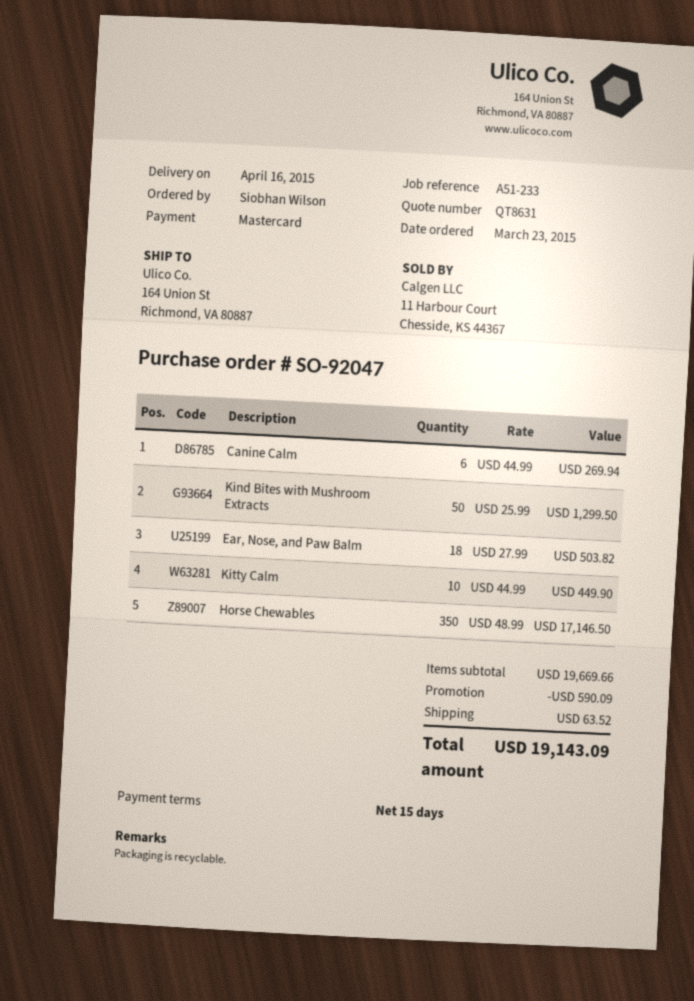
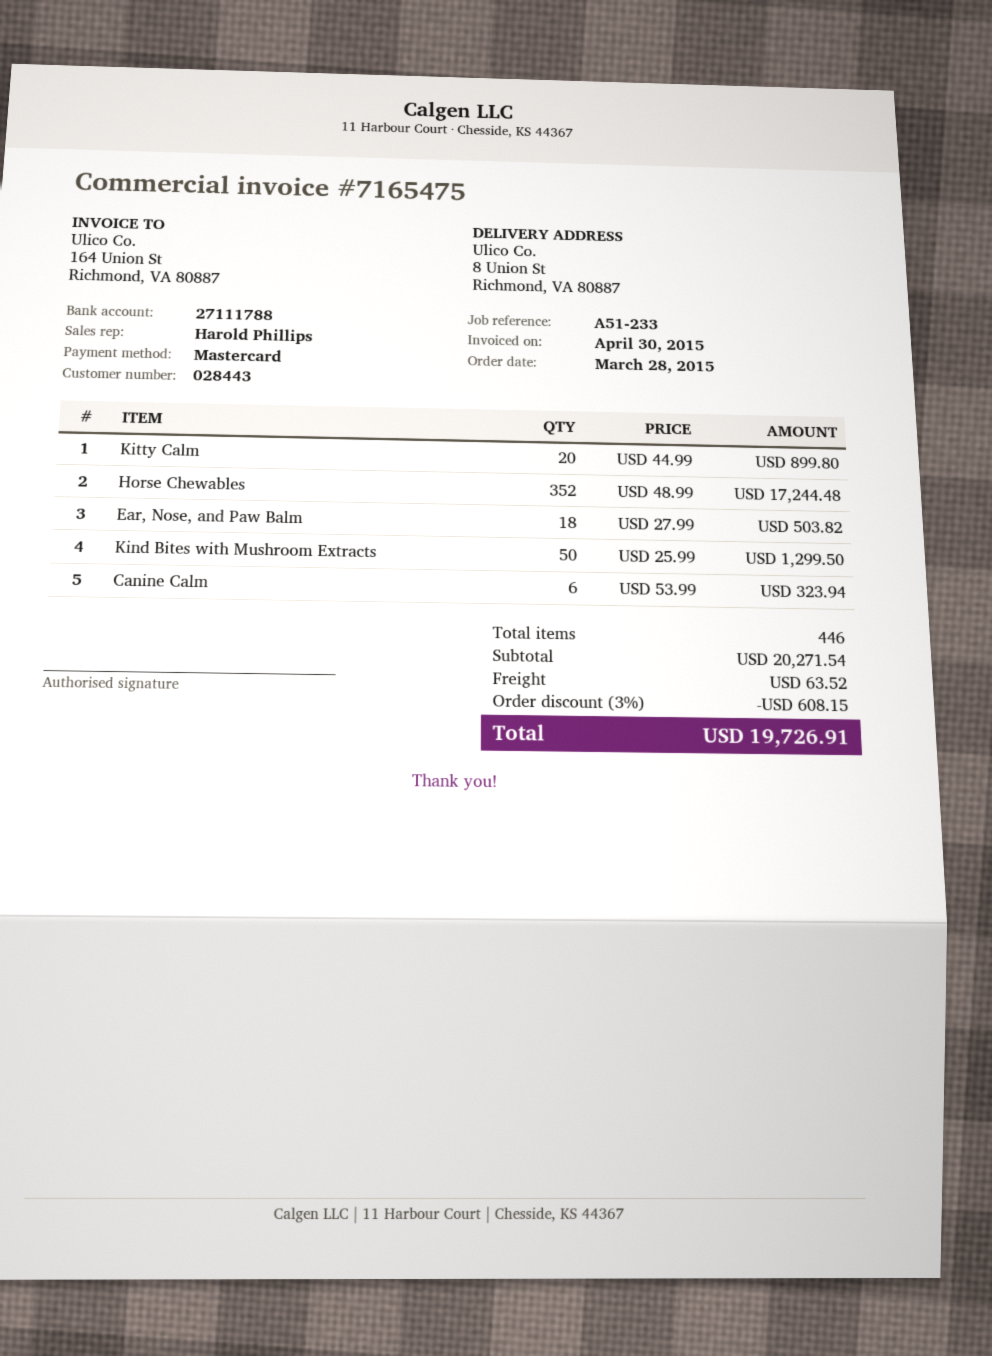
order date: 2015-03-23 -> 2015-03-28
ship to: 164 Union St, Richmond, VA 80887 -> 8 Union St, Richmond, VA 80887
Canine Calm: 6 x 44.99 = 269.94 -> 6 x 53.99 = 323.94
Kitty Calm: 10 x 44.99 = 449.90 -> 20 x 44.99 = 899.80
Horse Chewables: 350 x 48.99 = 17146.50 -> 352 x 48.99 = 17244.48
subtotal: 19669.66 -> 20271.54
discount: 590.09 -> 608.15
total: 19143.09 -> 19726.91

